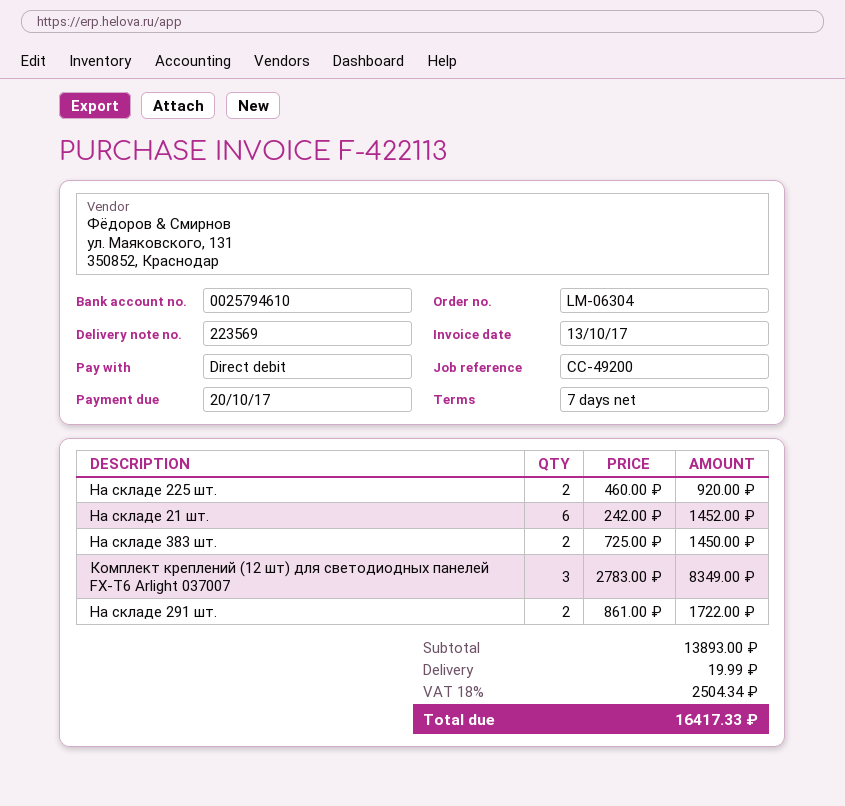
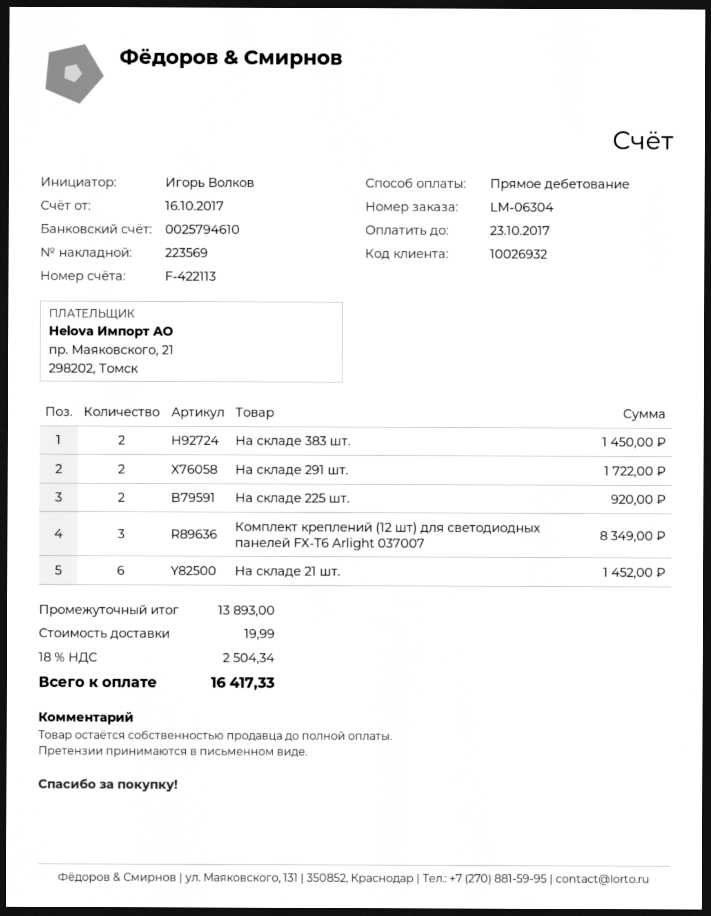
invoice date: 2017-10-13 -> 2017-10-16
due date: 2017-10-20 -> 2017-10-23

